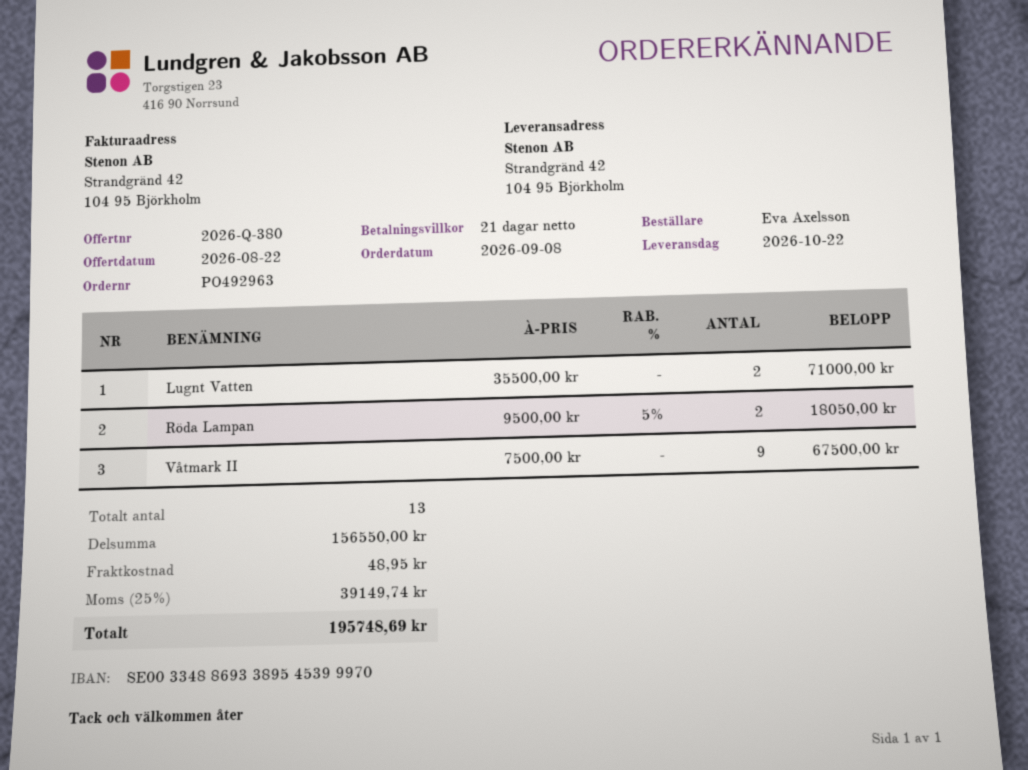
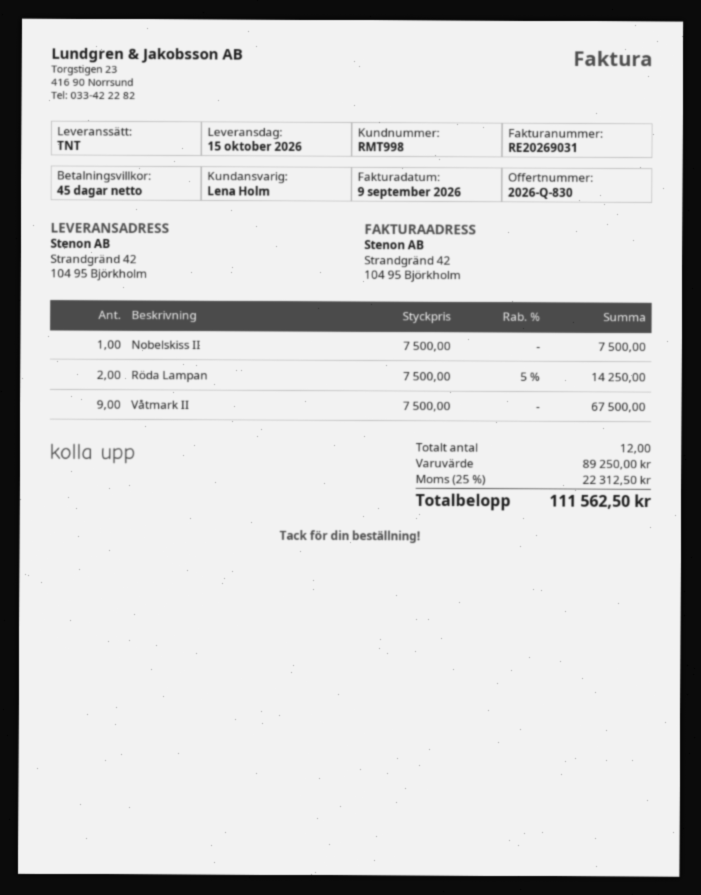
quote number: 2026-Q-380 -> 2026-Q-830
delivery date: 2026-10-22 -> 2026-10-15
payment terms: 21 days -> 45 days
Lugnt Vatten: 2 x 35500.00 = 71000.00 -> none
Röda Lampan: 2 x 9500.00 - 5% = 18050.00 -> 2 x 7500.00 - 5% = 14250.00
Nobelskiss II: none -> 1 x 7500.00 = 7500.00
total quantity: 13 -> 12
subtotal: 156550.00 -> 89250.00
shipping: 48.95 -> none
tax: 25% = 39149.74 -> 25% = 22312.50
total: 195748.69 -> 111562.50

